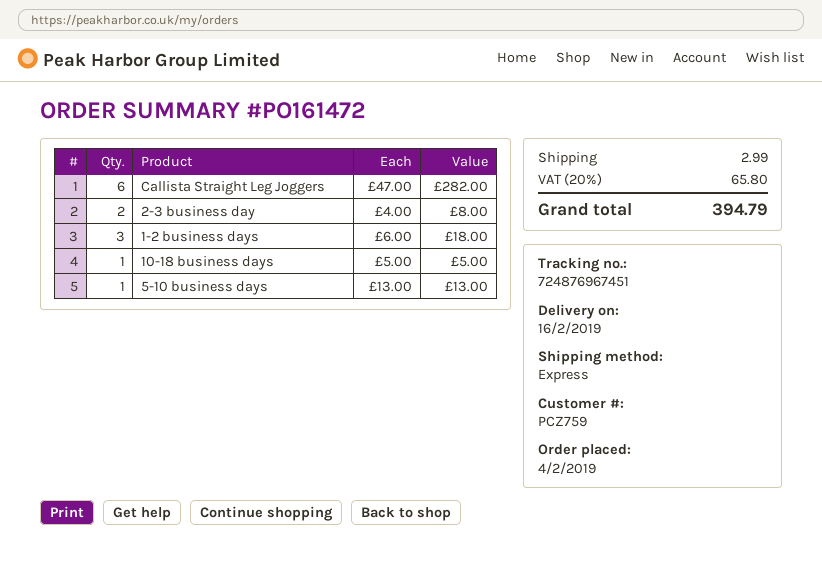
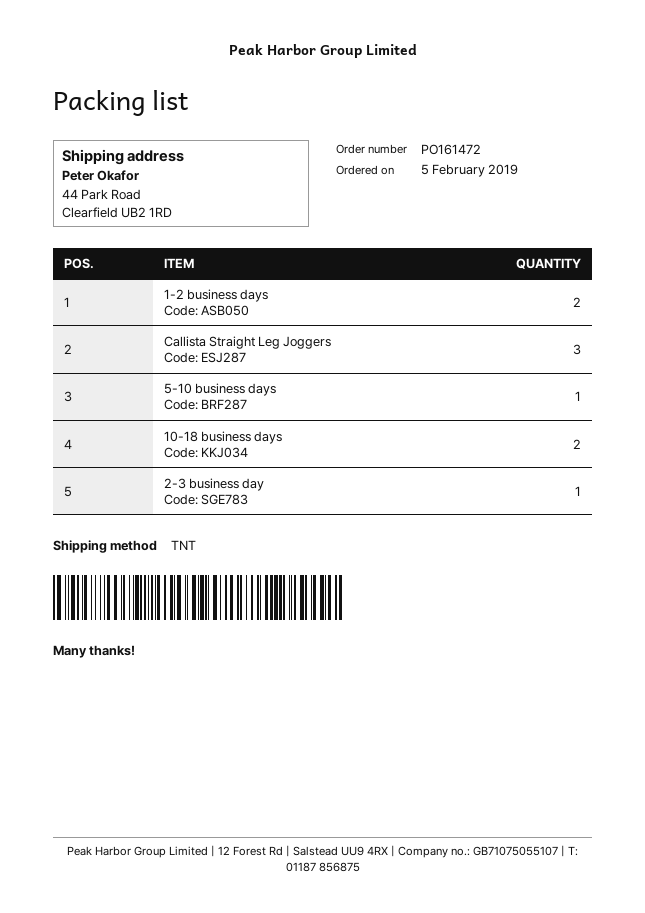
order date: 2019-02-04 -> 2019-02-05
shipping method: express -> TNT
Callista Straight Leg Joggers: 6 -> 3
2-3 business day: 2 -> 1
1-2 business days: 3 -> 2
10-18 business days: 1 -> 2

